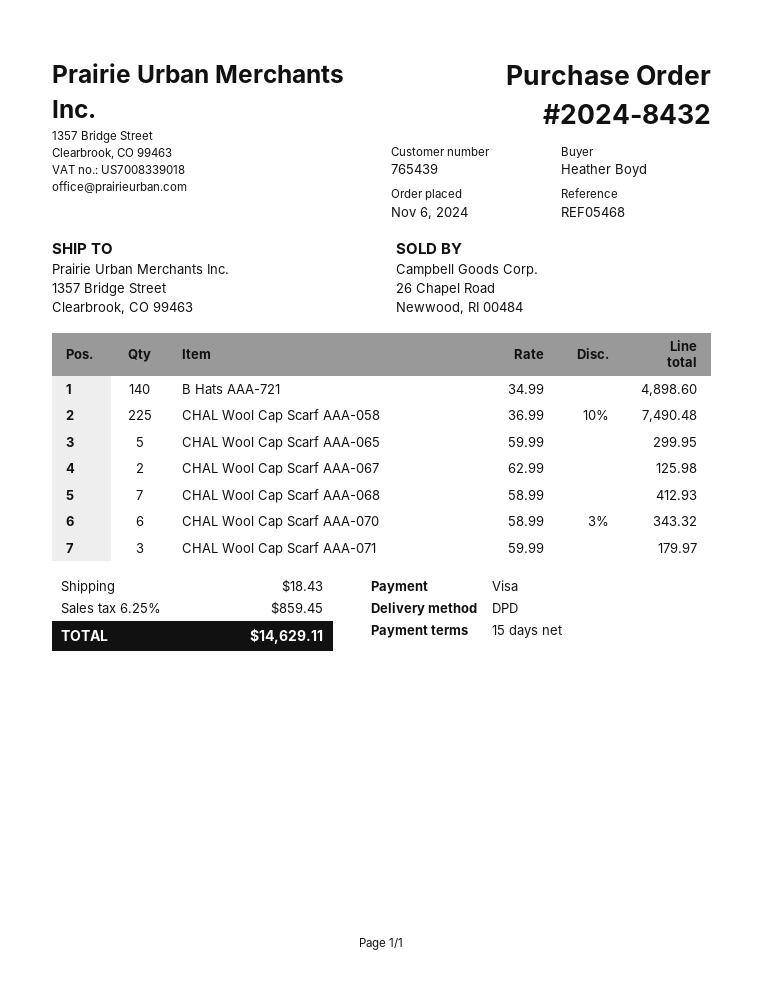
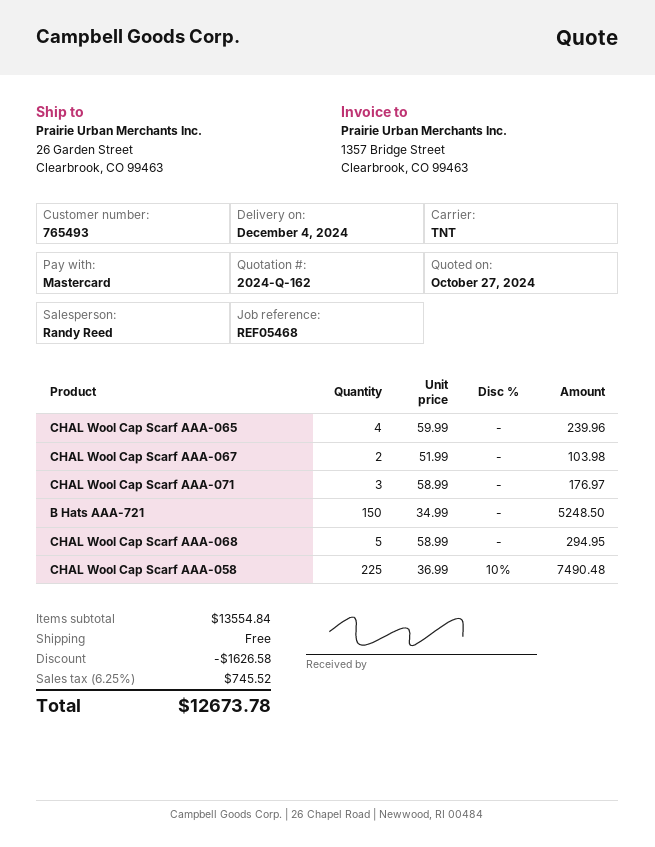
customer number: 765439 -> 765493
payment method: Visa -> Mastercard
shipping method: DPD -> TNT
ship to: 1357 Bridge Street, Clearbrook, CO 99463 -> 26 Garden Street, Clearbrook, CO 99463
B Hats AAA-721: 140 x 34.99 = 4898.60 -> 150 x 34.99 = 5248.50
CHAL Wool Cap Scarf AAA-065: 5 x 59.99 = 299.95 -> 4 x 59.99 = 239.96
CHAL Wool Cap Scarf AAA-067: 2 x 62.99 = 125.98 -> 2 x 51.99 = 103.98
CHAL Wool Cap Scarf AAA-068: 7 x 58.99 = 412.93 -> 5 x 58.99 = 294.95
CHAL Wool Cap Scarf AAA-070: 6 x 58.99 - 3% = 343.32 -> none
CHAL Wool Cap Scarf AAA-071: 3 x 59.99 = 179.97 -> 3 x 58.99 = 176.97
discount: none -> 1626.58
shipping: 18.43 -> 0.00
tax: 6.25% = 859.45 -> 6.25% = 745.52
total: 14629.11 -> 12673.78

